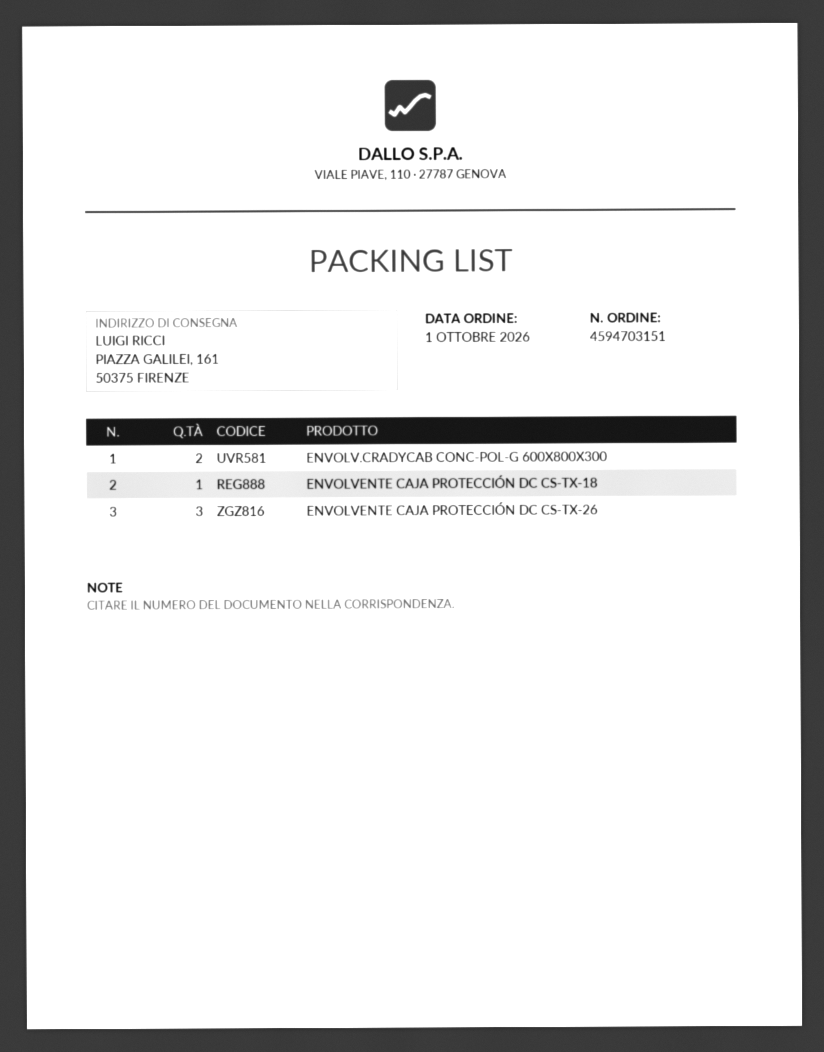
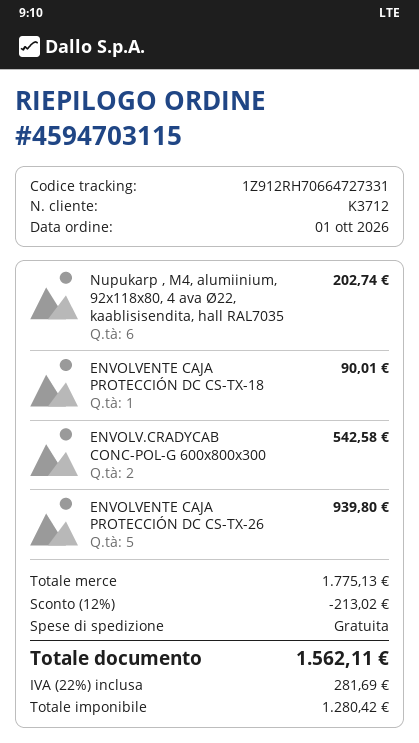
order number: 4594703151 -> 4594703115
ENVOLVENTE CAJA PROTECCIÓN DC CS-TX-26: 3 -> 5
Nupukarp , M4, alumiinium, 92x118x80, 4 ava Ø22, kaablisisendita, hall RAL7035: none -> 6

